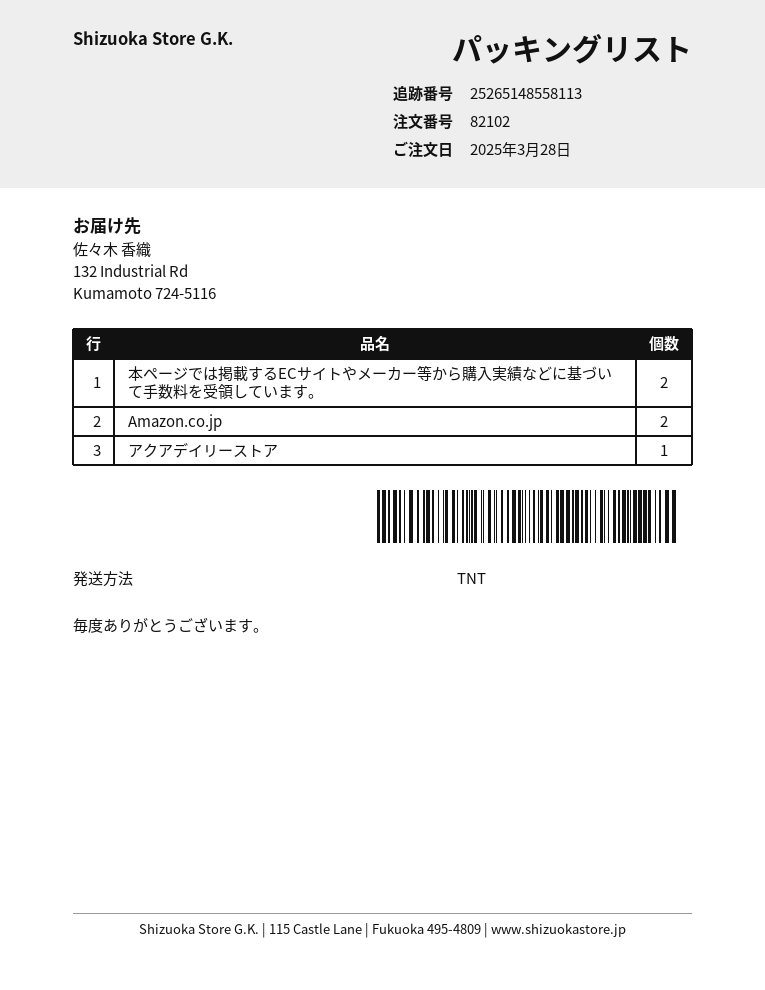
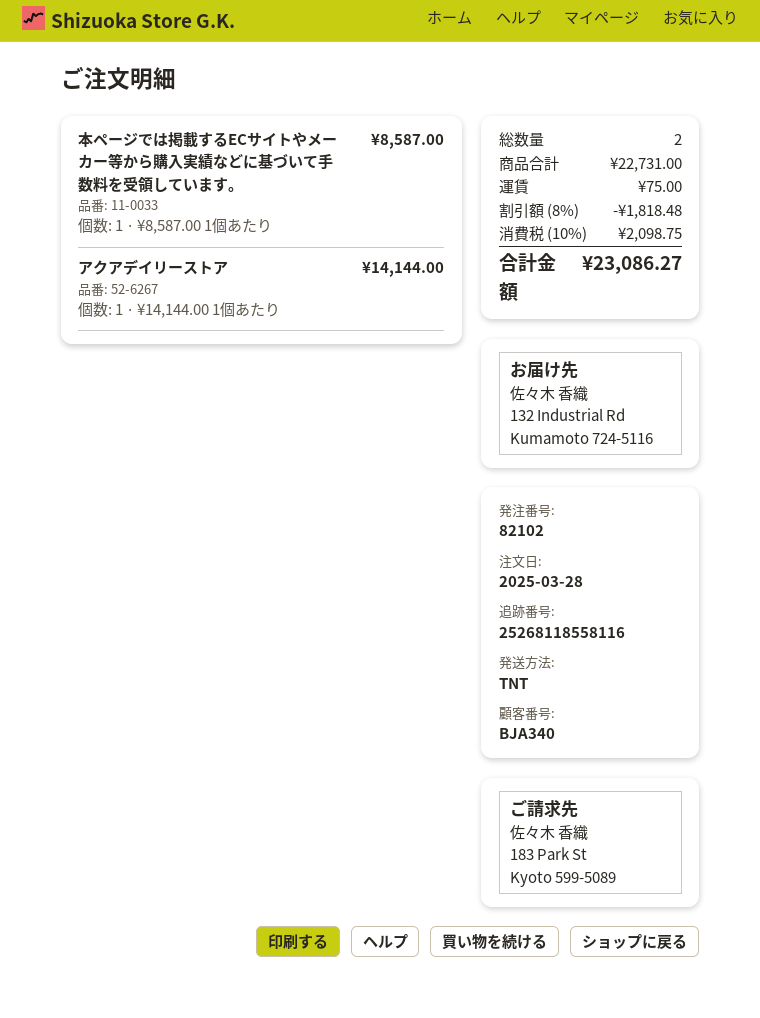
tracking number: 25265148558113 -> 25268118558116
本ページでは掲載するECサイトやメーカー等から購入実績などに基づいて手数料を受領しています。: 2 -> 1
Amazon.co.jp: 2 -> none

